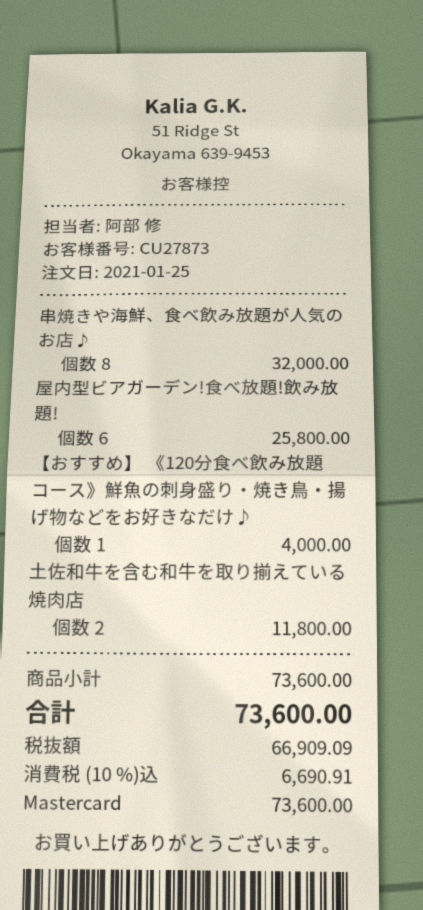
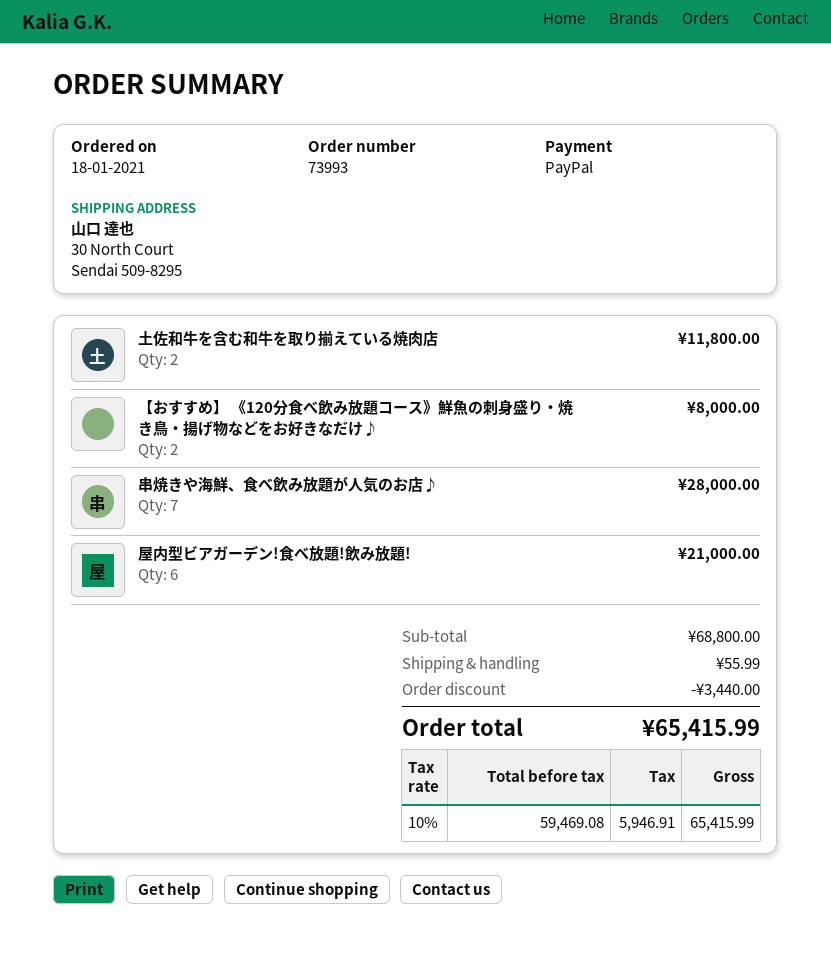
order date: 2021-01-25 -> 2021-01-18
payment method: Mastercard -> PayPal
串焼きや海鮮、食べ飲み放題が人気のお店♪: 8 for 32000.00 -> 7 for 28000.00
屋内型ビアガーデン!食べ放題!飲み放題!: 6 for 25800.00 -> 6 for 21000.00
【おすすめ】 《120分食べ飲み放題コース》鮮魚の刺身盛り・焼き鳥・揚げ物などをお好きなだけ♪: 1 for 4000.00 -> 2 for 8000.00
subtotal: 73600.00 -> 68800.00
discount: none -> 3440.00
shipping: none -> 55.99
net: 66909.09 -> 59469.08
tax: 10% = 6690.91 -> 10% = 5946.91
total: 73600.00 -> 65415.99

